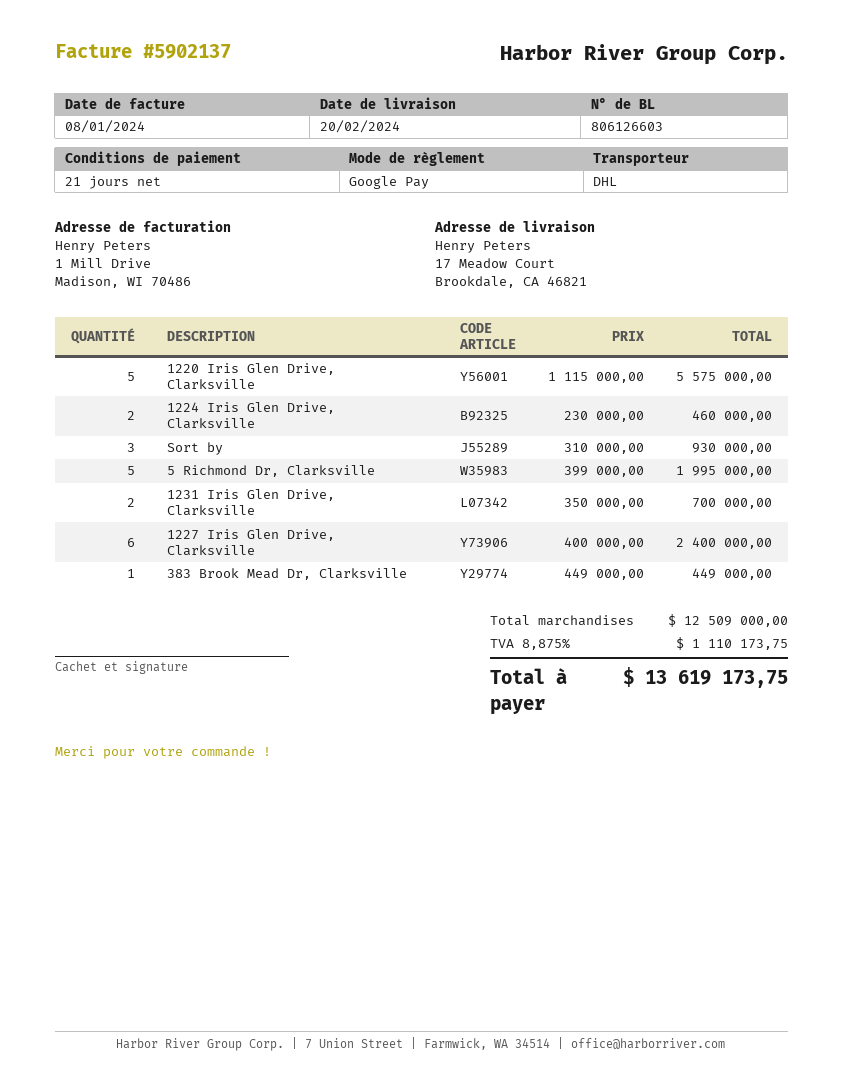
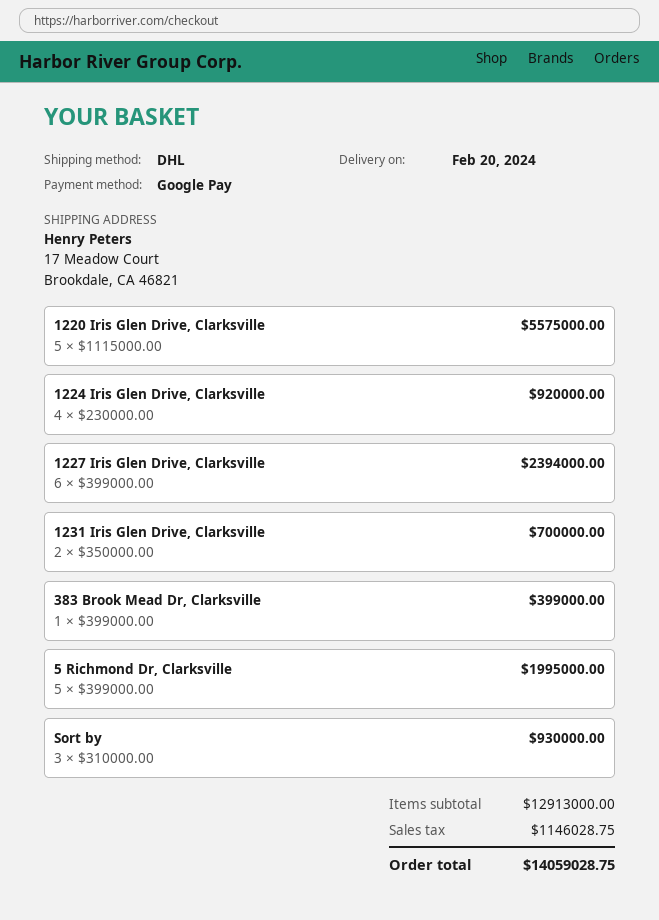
1224 Iris Glen Drive, Clarksville: 2 x 230000.00 = 460000.00 -> 4 x 230000.00 = 920000.00
1227 Iris Glen Drive, Clarksville: 6 x 400000.00 = 2400000.00 -> 6 x 399000.00 = 2394000.00
383 Brook Mead Dr, Clarksville: 1 x 449000.00 = 449000.00 -> 1 x 399000.00 = 399000.00
subtotal: 12509000.00 -> 12913000.00
tax: 1110173.75 -> 1146028.75
total: 13619173.75 -> 14059028.75

